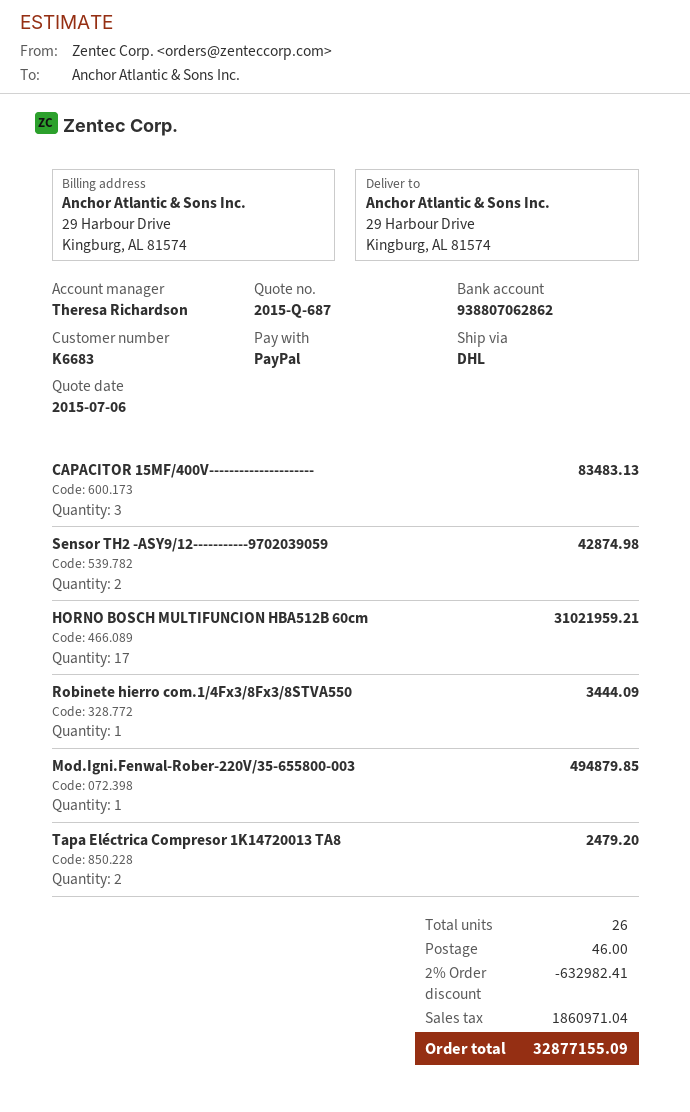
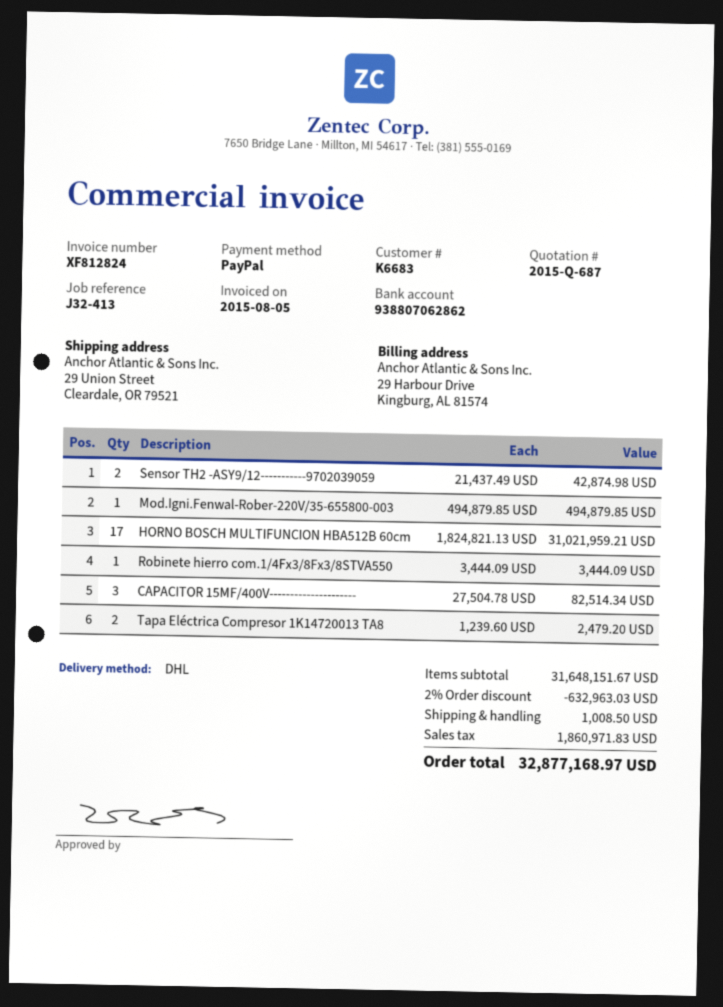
ship to: 29 Harbour Drive, Kingburg, AL 81574 -> 29 Union Street, Cleardale, OR 79521
CAPACITOR 15MF/400V---------------------: 3 for 83483.13 -> 3 for 82514.34
discount: 2% = 632982.41 -> 2% = 632963.03
shipping: 46.00 -> 1008.50
tax: 1860971.04 -> 1860971.83
total: 32877155.09 -> 32877168.97

